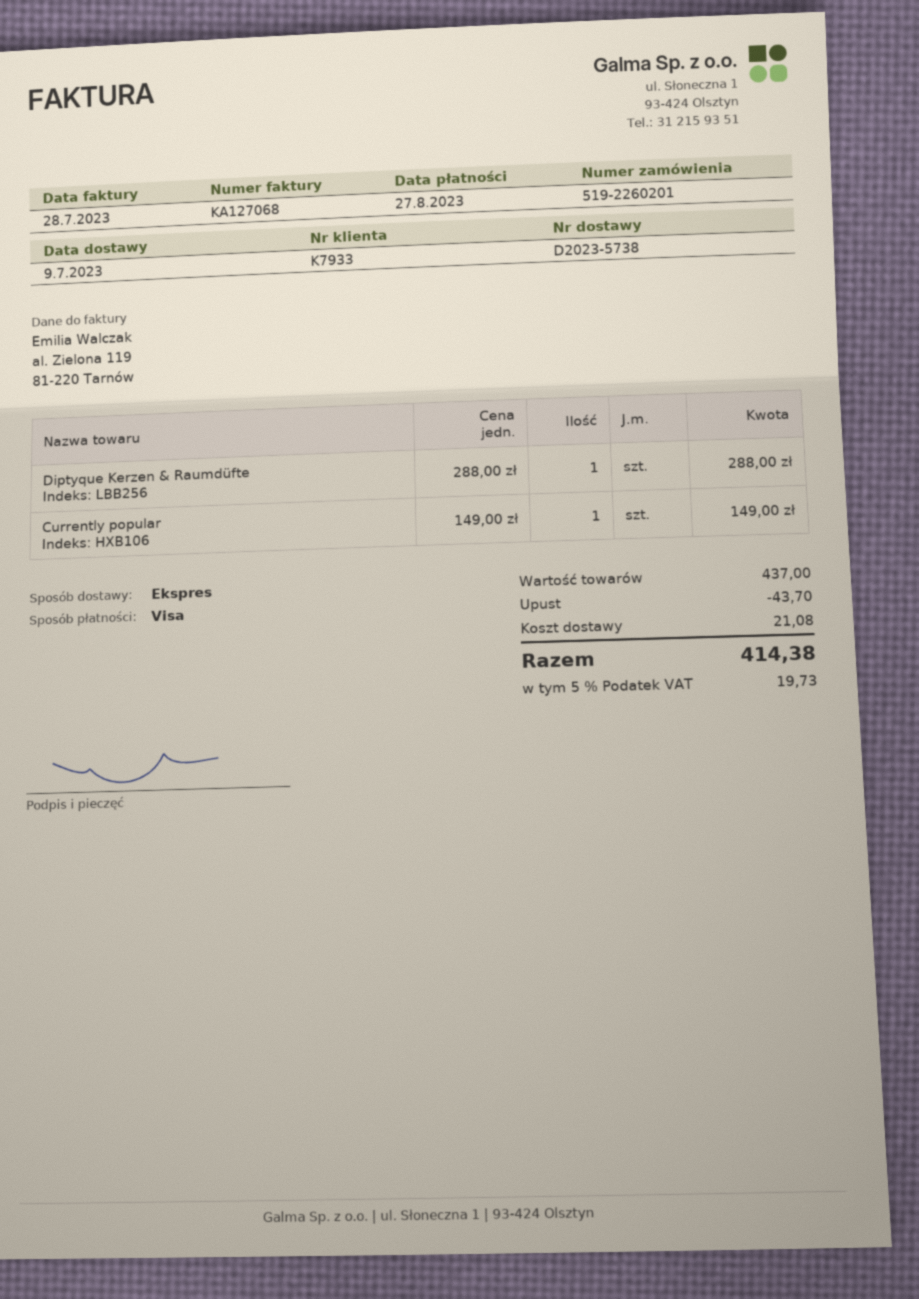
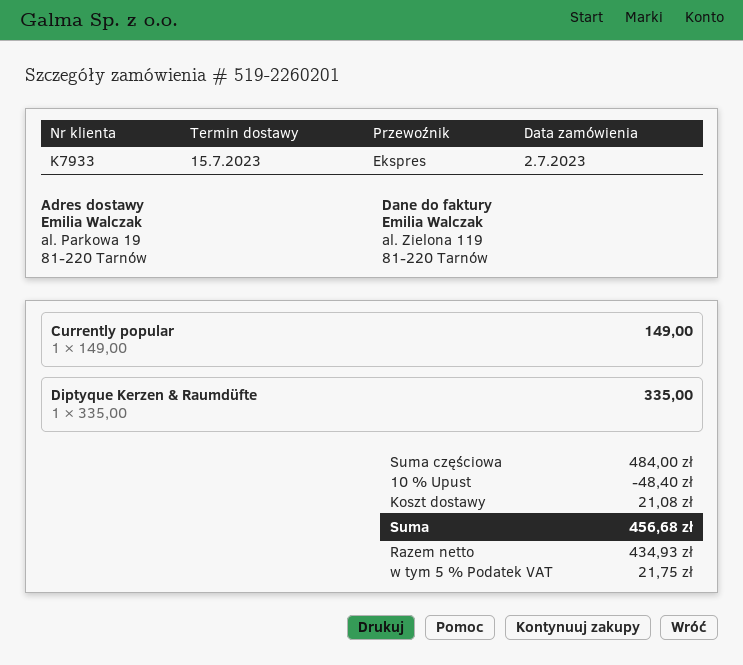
delivery date: 2023-07-09 -> 2023-07-15
Diptyque Kerzen & Raumdüfte: 1 x 288.00 = 288.00 -> 1 x 335.00 = 335.00
subtotal: 437.00 -> 484.00
discount: 43.70 -> 48.40
tax: 5% = 19.73 -> 5% = 21.75
total: 414.38 -> 456.68

